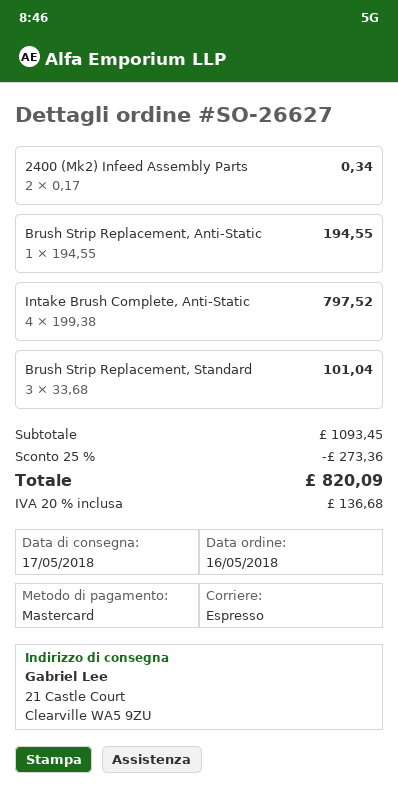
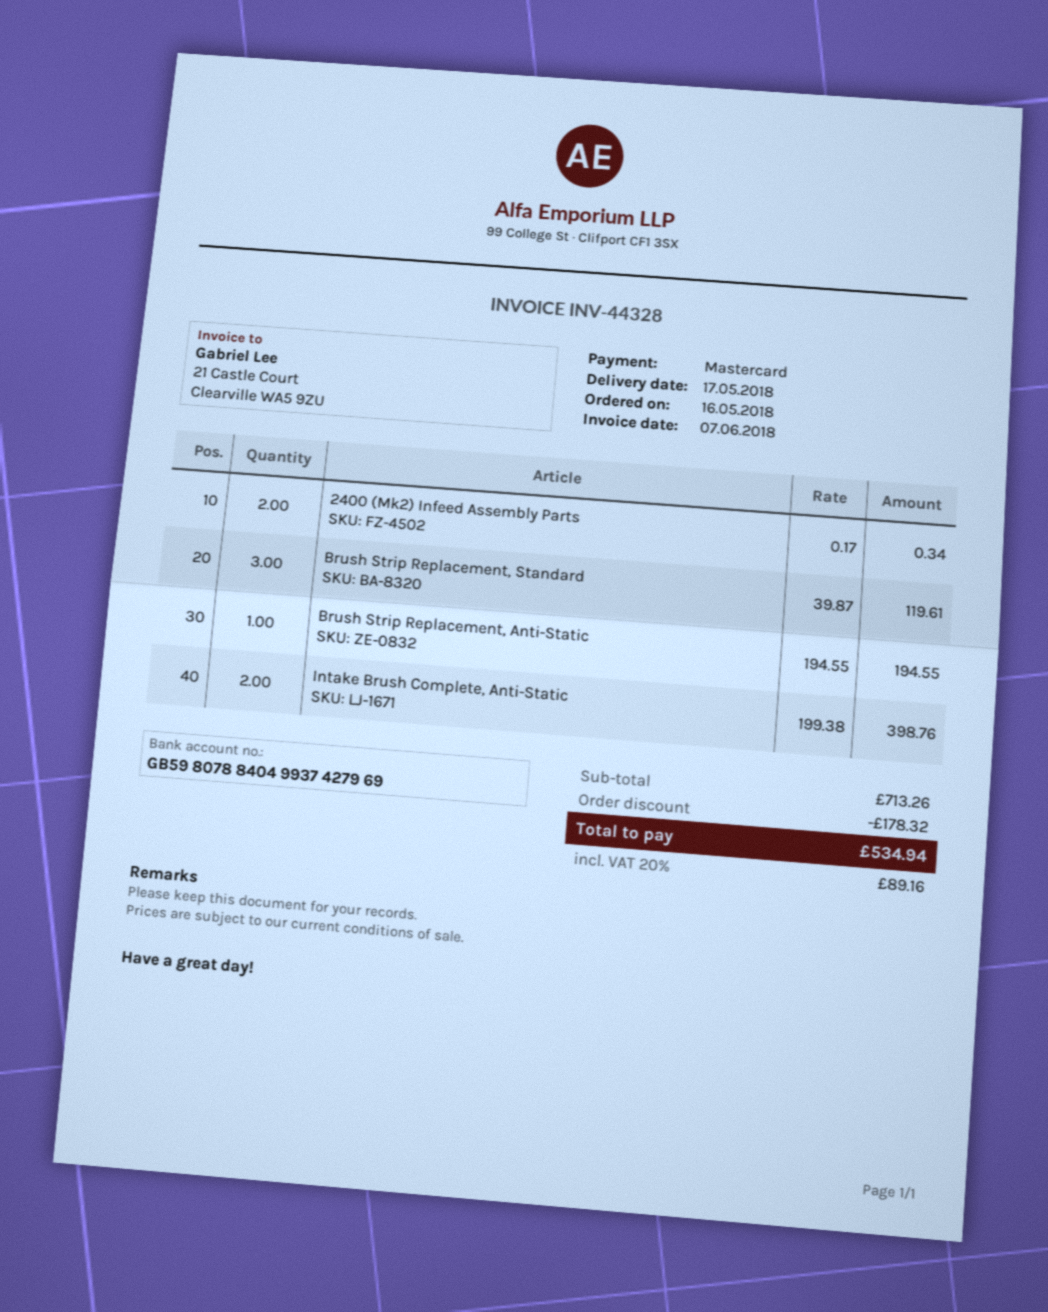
Intake Brush Complete, Anti-Static: 4 x 199.38 = 797.52 -> 2 x 199.38 = 398.76
Brush Strip Replacement, Standard: 3 x 33.68 = 101.04 -> 3 x 39.87 = 119.61
subtotal: 1093.45 -> 713.26
discount: 273.36 -> 178.32
tax: 20% = 136.68 -> 20% = 89.16
total: 820.09 -> 534.94

